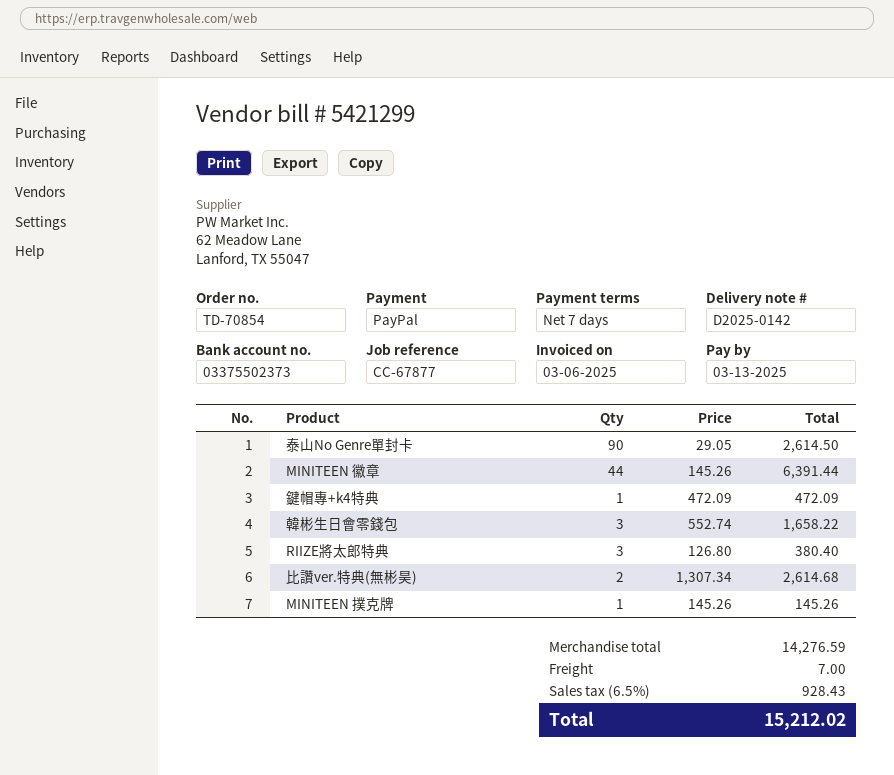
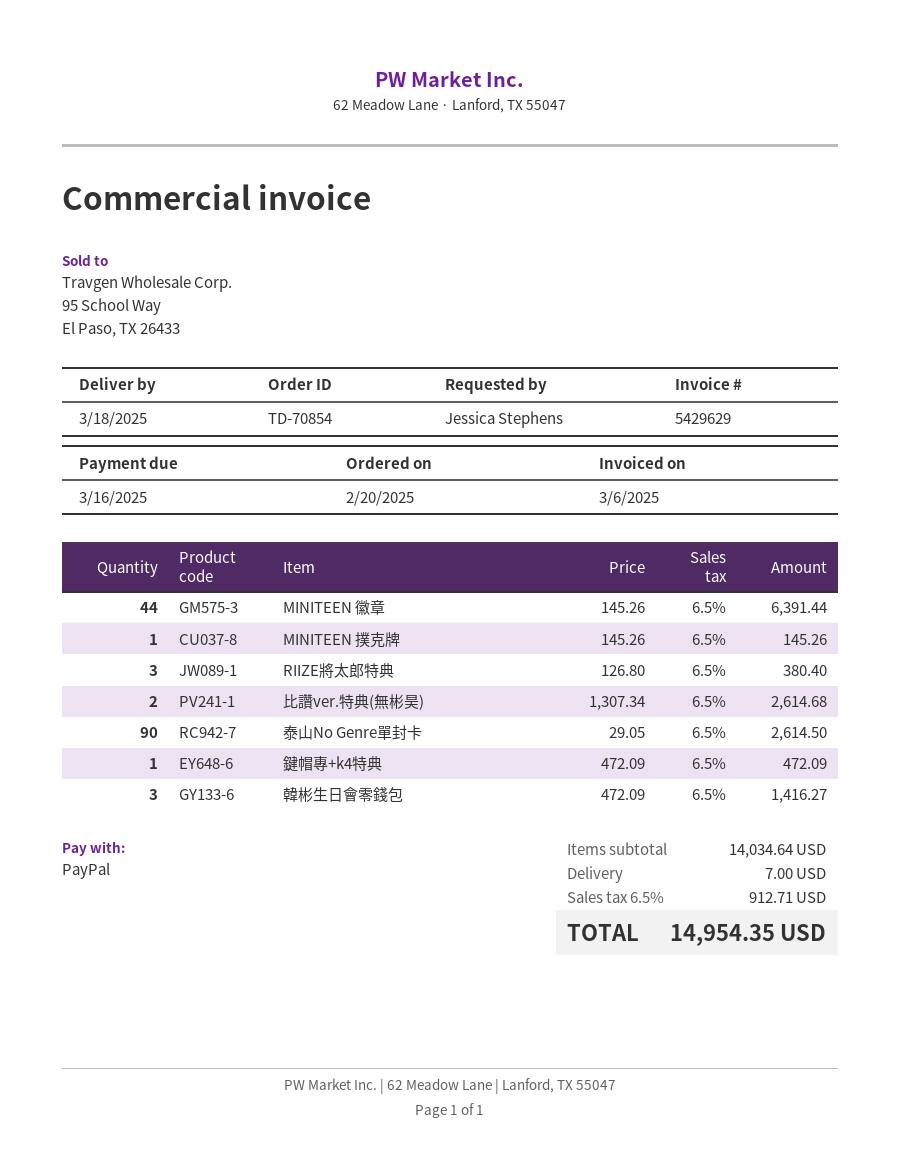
invoice number: 5421299 -> 5429629
due date: 2025-03-13 -> 2025-03-16
韓彬生日會零錢包: 3 x 552.74 = 1658.22 -> 3 x 472.09 = 1416.27
subtotal: 14276.59 -> 14034.64
tax: 6.5% = 928.43 -> 6.5% = 912.71
total: 15212.02 -> 14954.35

